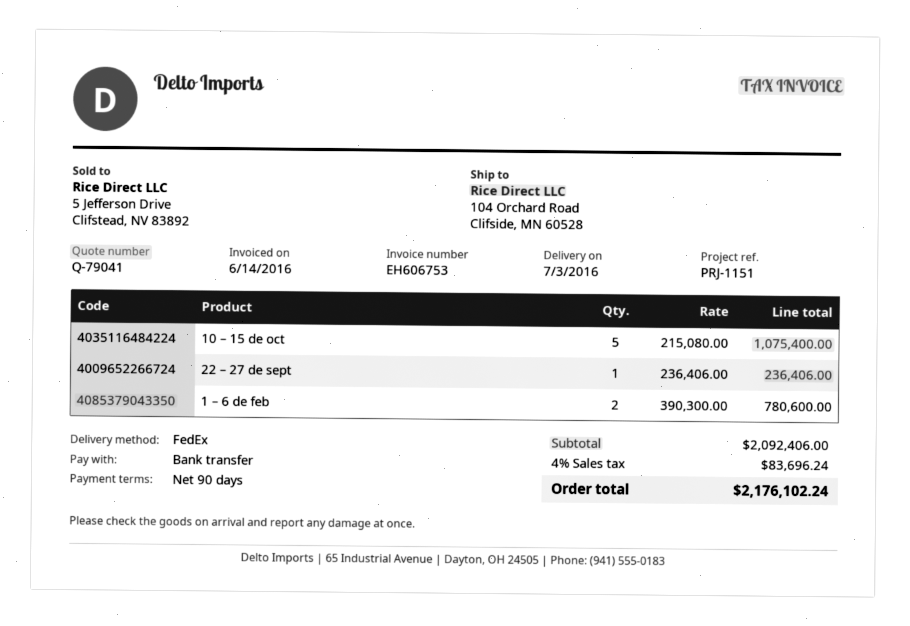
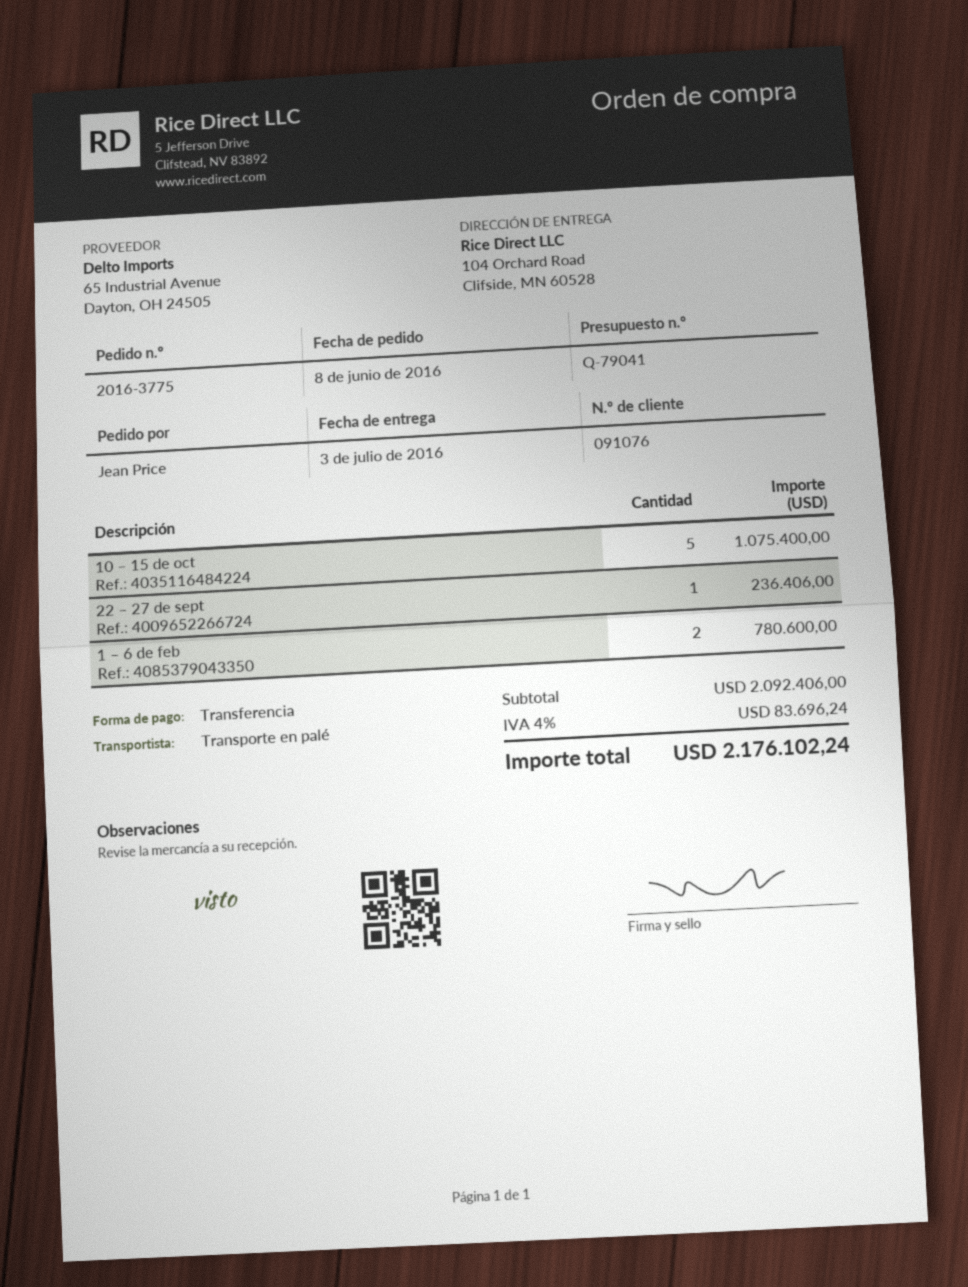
shipping method: FedEx -> pallet freight

